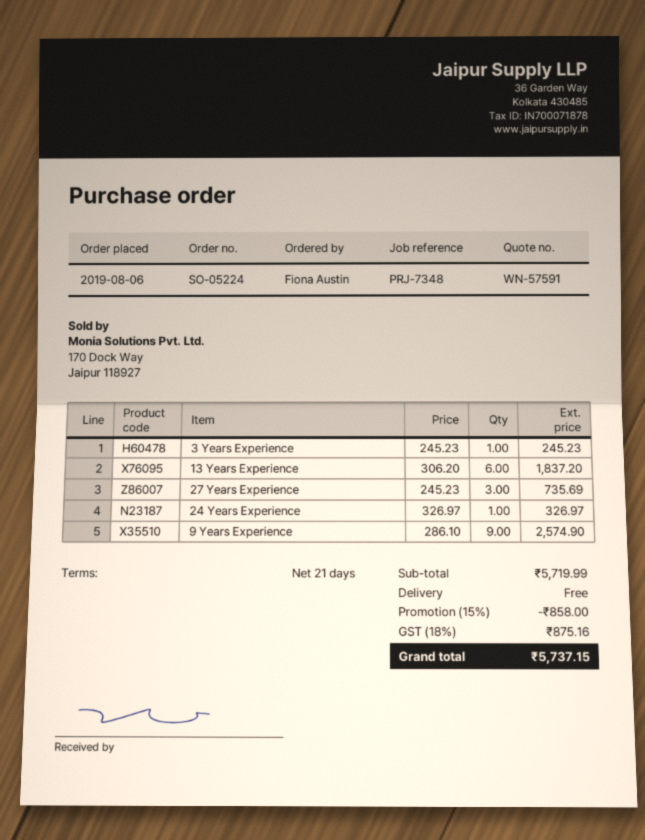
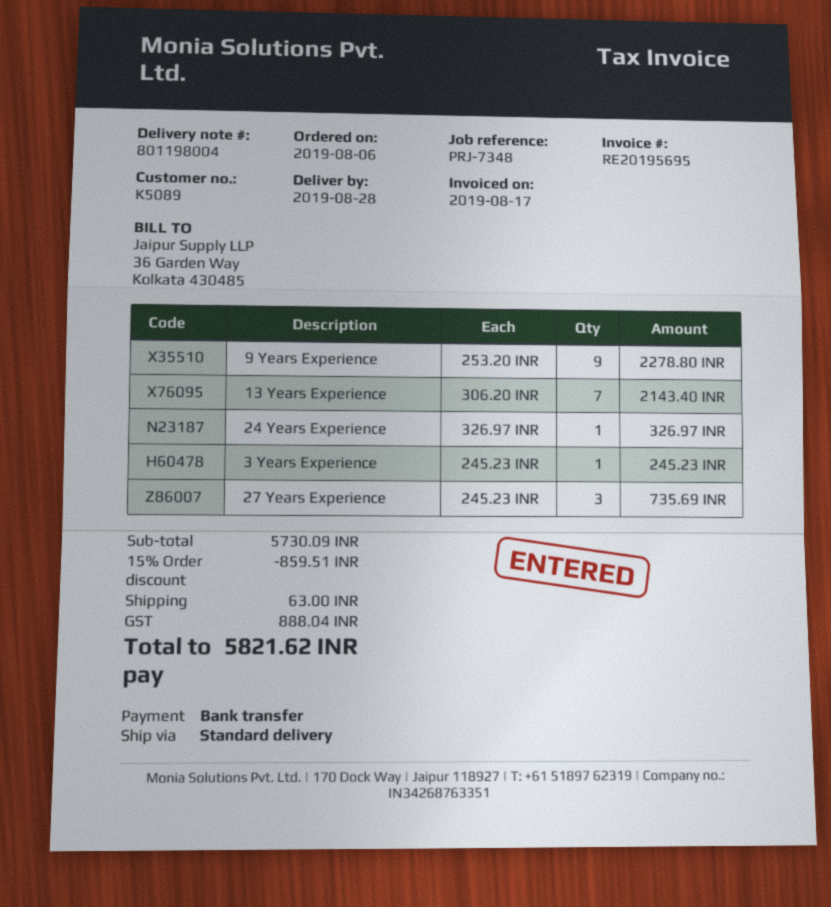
13 Years Experience: 6 x 306.20 = 1837.20 -> 7 x 306.20 = 2143.40
9 Years Experience: 9 x 286.10 = 2574.90 -> 9 x 253.20 = 2278.80
subtotal: 5719.99 -> 5730.09
discount: 15% = 858.00 -> 15% = 859.51
shipping: 0.00 -> 63.00
tax: 875.16 -> 888.04
total: 5737.15 -> 5821.62

